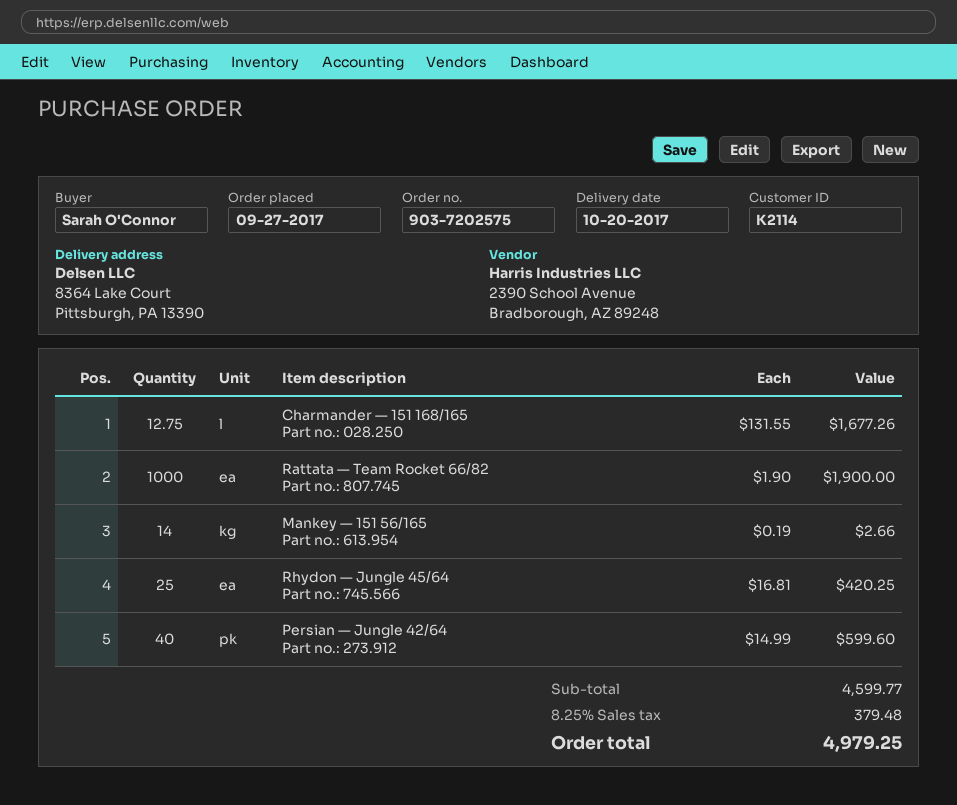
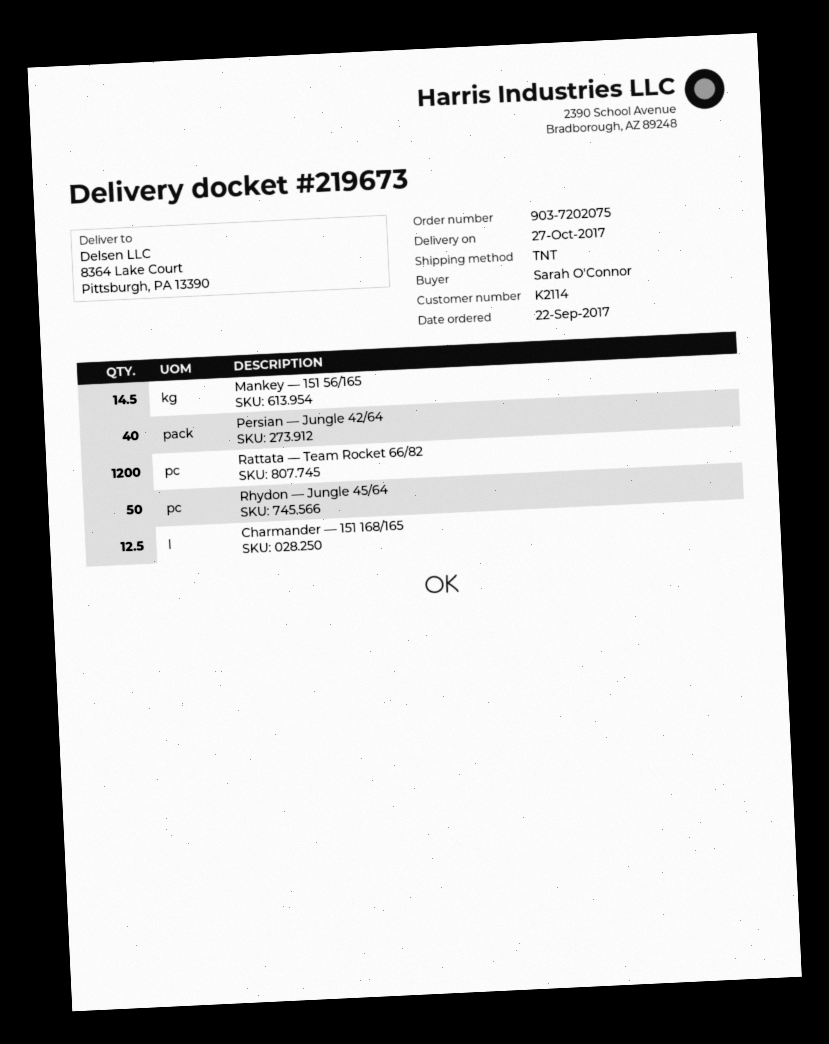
order number: 903-7202575 -> 903-7202075
order date: 2017-09-27 -> 2017-09-22
delivery date: 2017-10-20 -> 2017-10-27
Charmander — 151 168/165: 12.75 -> 12.5
Rattata — Team Rocket 66/82: 1000 -> 1200
Mankey — 151 56/165: 14 -> 14.5
Rhydon — Jungle 45/64: 25 -> 50

